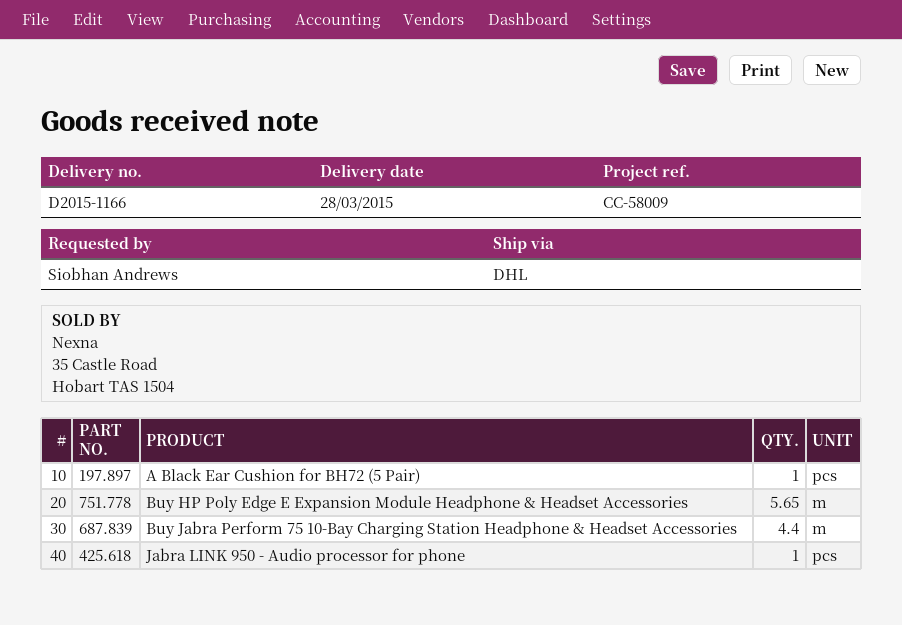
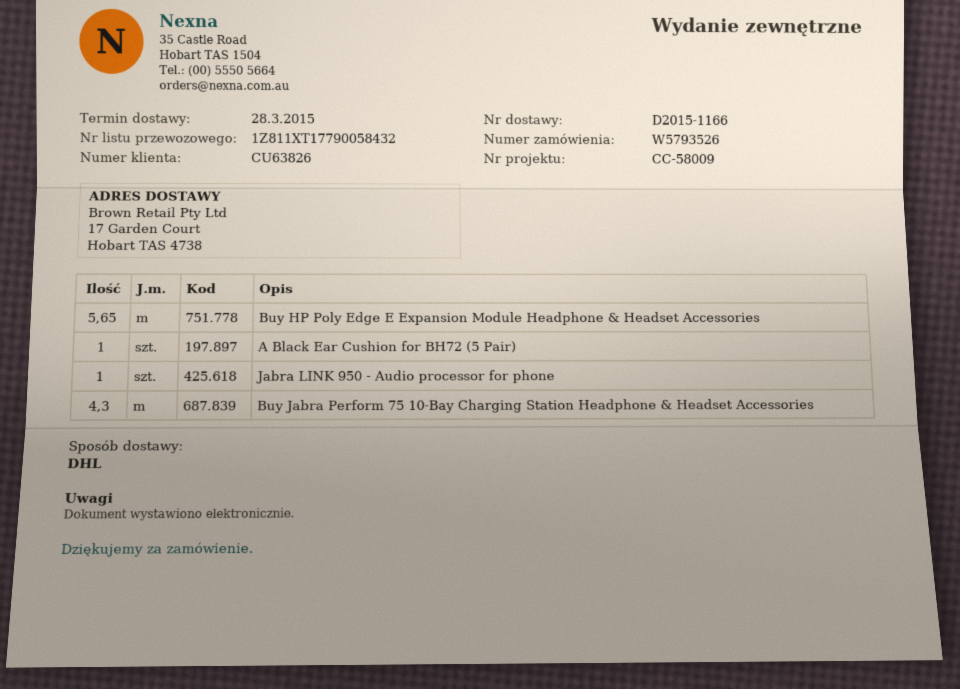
Buy Jabra Perform 75 10-Bay Charging Station Headphone & Headset Accessories: 4.4 -> 4.3

